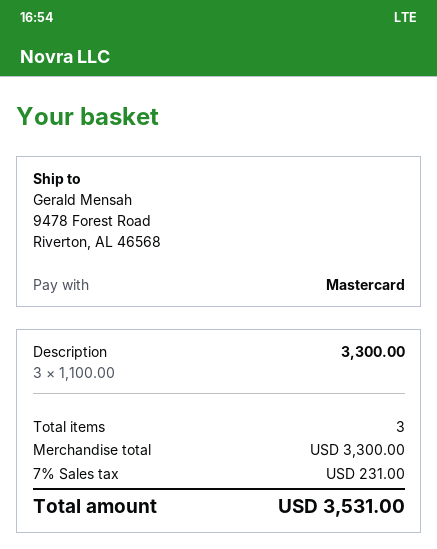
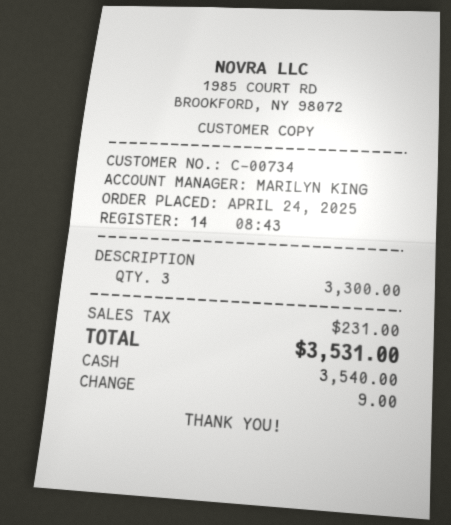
payment method: Mastercard -> cash

